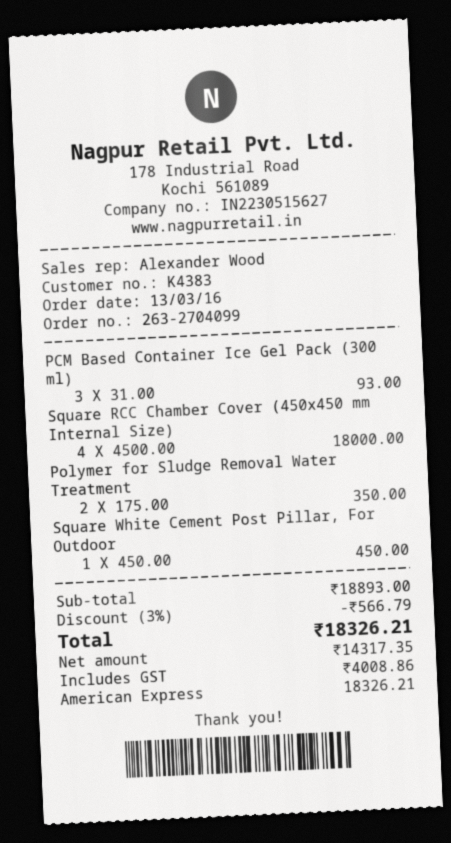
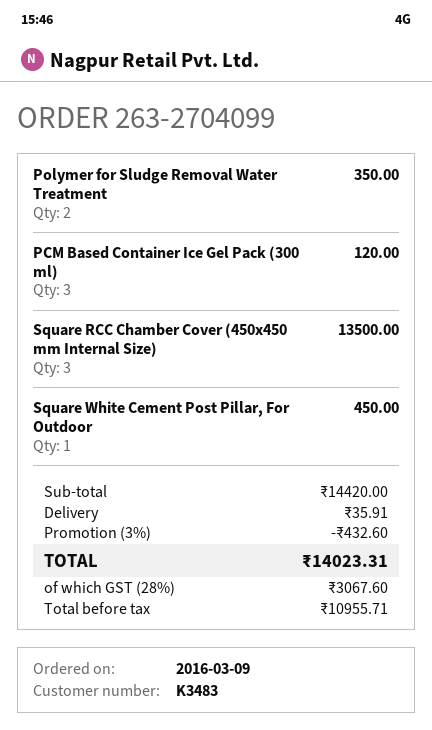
order date: 2016-03-13 -> 2016-03-09
customer number: K4383 -> K3483
PCM Based Container Ice Gel Pack (300 ml): 3 for 93.00 -> 3 for 120.00
Square RCC Chamber Cover (450x450 mm Internal Size): 4 for 18000.00 -> 3 for 13500.00
subtotal: 18893.00 -> 14420.00
discount: 3% = 566.79 -> 3% = 432.60
shipping: none -> 35.91
net: 14317.35 -> 10955.71
tax: 4008.86 -> 3067.60
total: 18326.21 -> 14023.31

